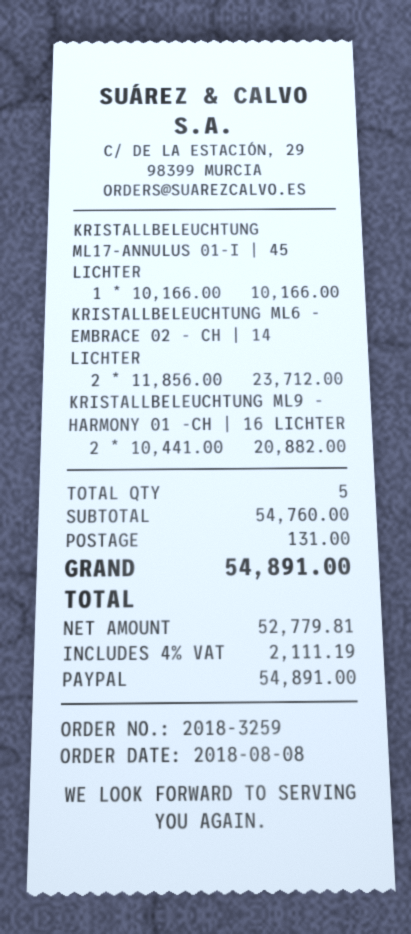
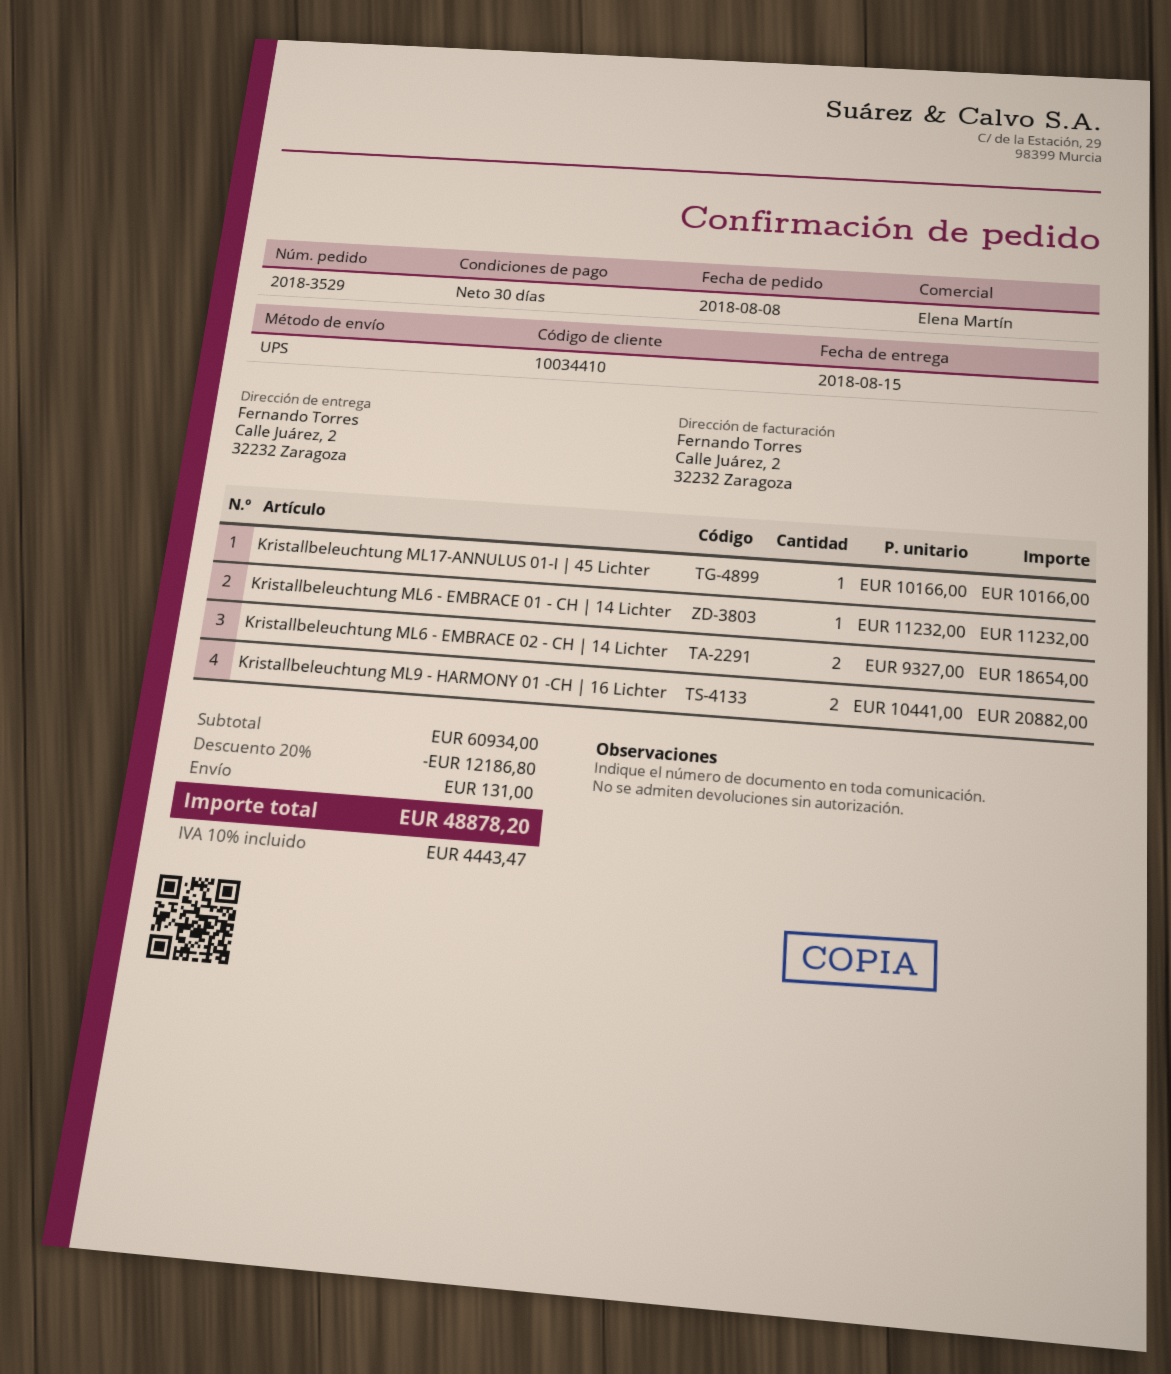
order number: 2018-3259 -> 2018-3529
KRISTALLBELEUCHTUNG ML6 - EMBRACE 02 - CH | 14 LICHTER: 2 x 11856.00 = 23712.00 -> 2 x 9327.00 = 18654.00
Kristallbeleuchtung ML6 - EMBRACE 01 - CH | 14 Lichter: none -> 1 x 11232.00 = 11232.00
subtotal: 54760.00 -> 60934.00
discount: none -> 20% = 12186.80
tax: 4% = 2111.19 -> 10% = 4443.47
total: 54891.00 -> 48878.20

